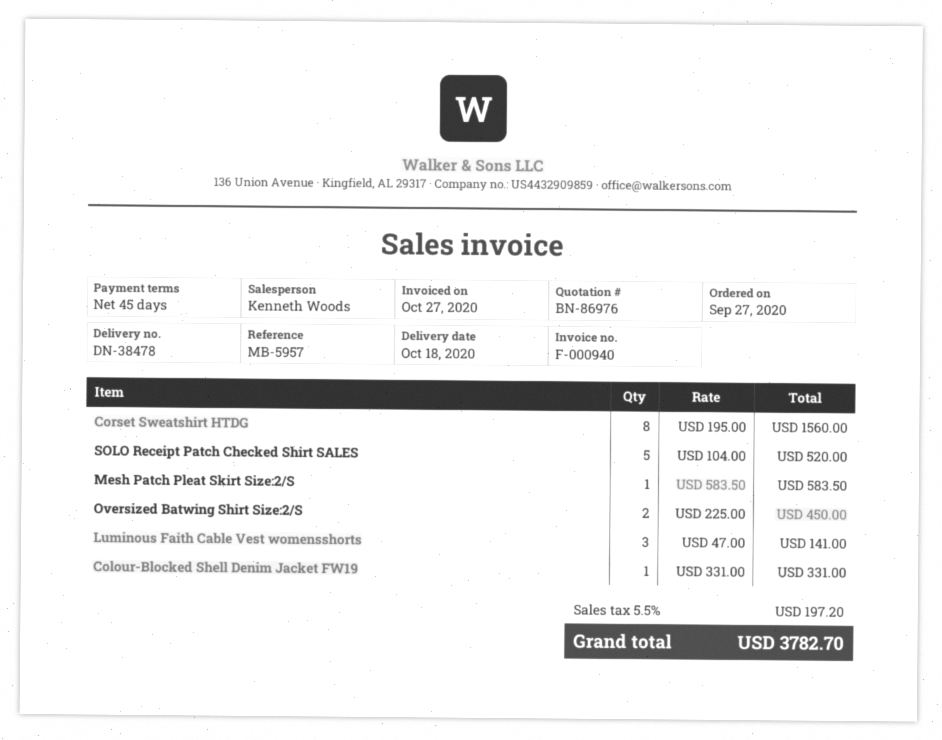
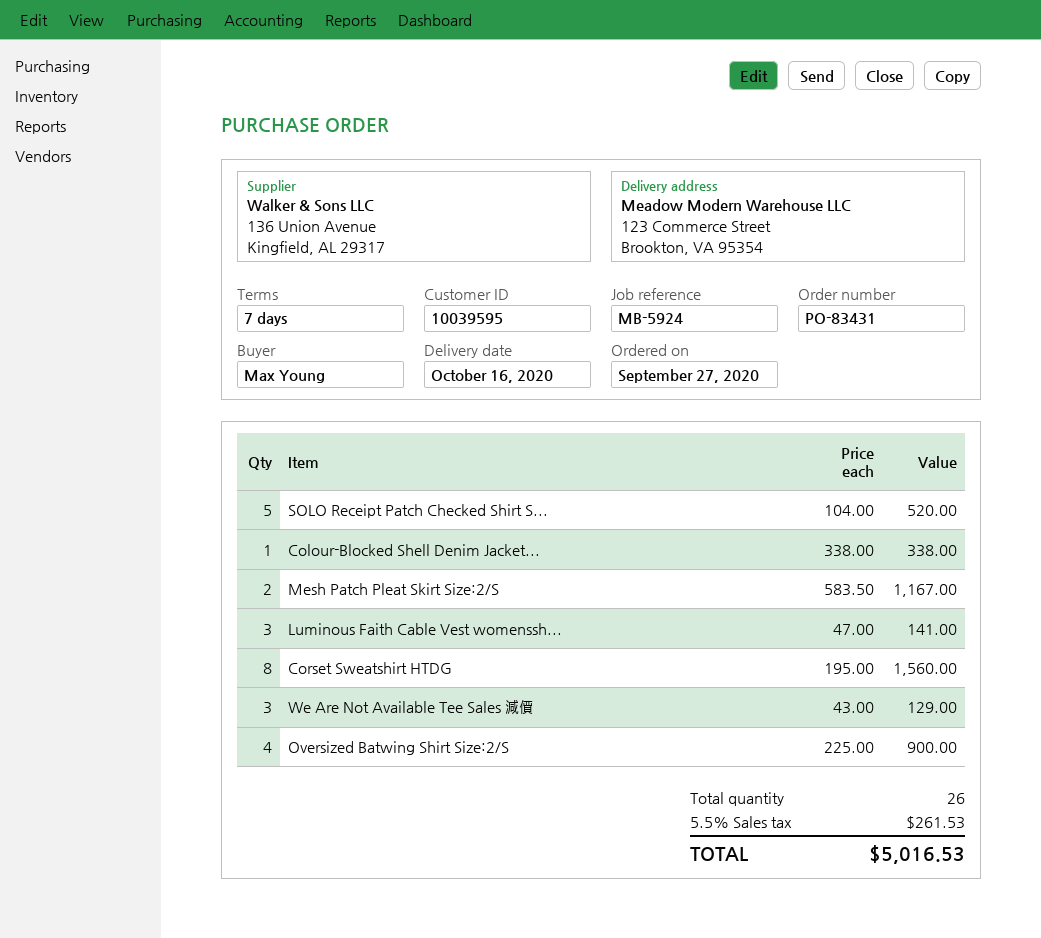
delivery date: 2020-10-18 -> 2020-10-16
payment terms: 45 days -> 7 days
reference: MB-5957 -> MB-5924
Mesh Patch Pleat Skirt Size:2/S: 1 x 583.50 = 583.50 -> 2 x 583.50 = 1167.00
Oversized Batwing Shirt Size:2/S: 2 x 225.00 = 450.00 -> 4 x 225.00 = 900.00
Colour-Blocked Shell Denim Jacket FW19: 1 x 331.00 = 331.00 -> 1 x 338.00 = 338.00
We Are Not Available Tee Sales 減價: none -> 3 x 43.00 = 129.00
tax: 5.5% = 197.20 -> 5.5% = 261.53
total: 3782.70 -> 5016.53

